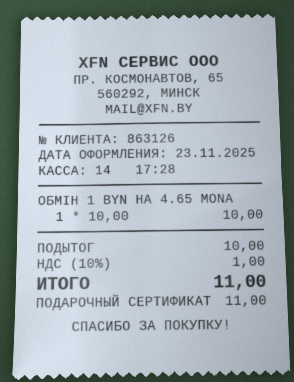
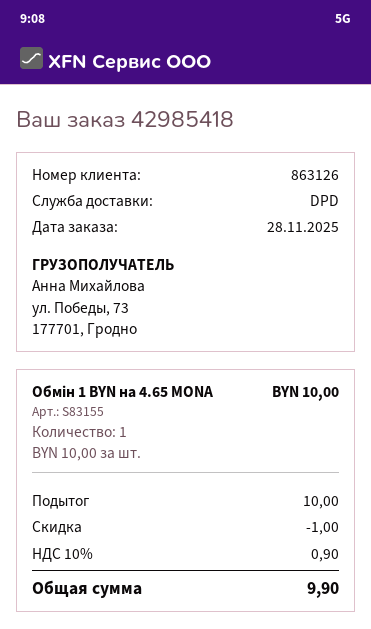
order date: 2025-11-23 -> 2025-11-28
discount: none -> 1.00
tax: 10% = 1.00 -> 10% = 0.90
total: 11.00 -> 9.90

